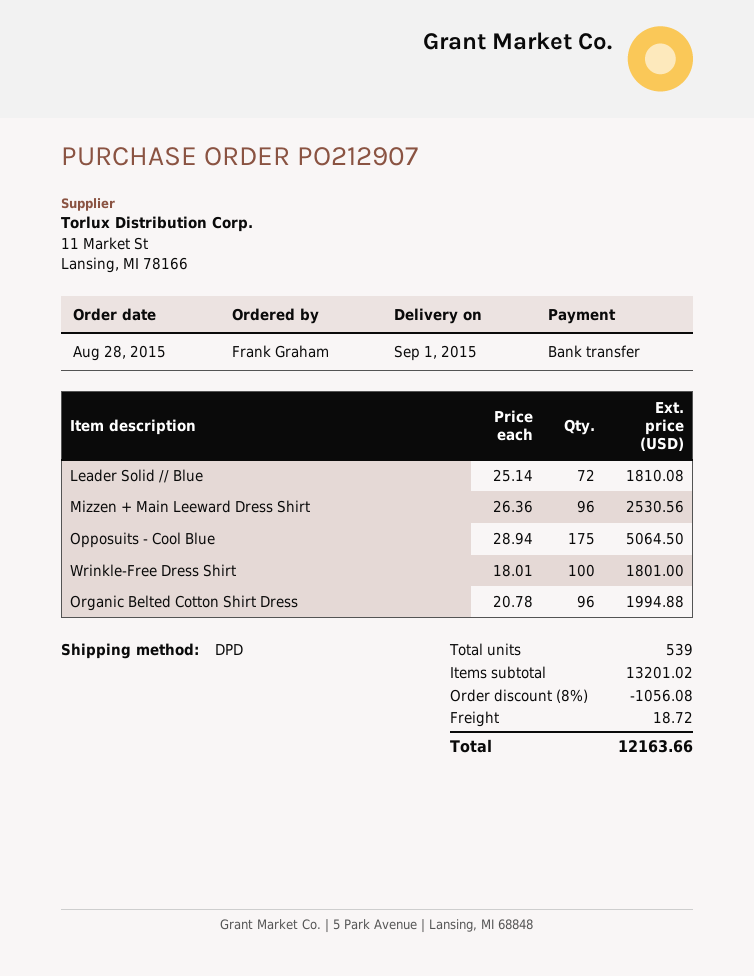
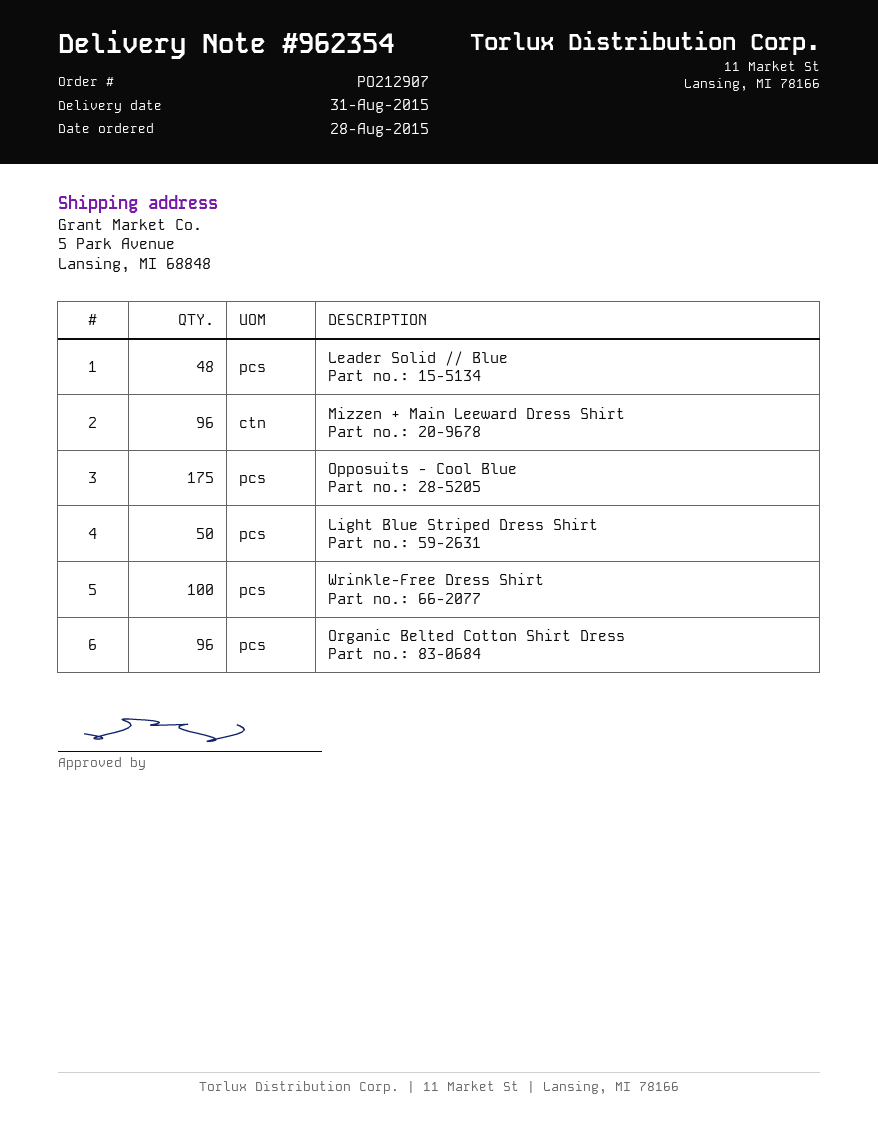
delivery date: 2015-09-01 -> 2015-08-31
Leader Solid // Blue: 72 -> 48
Light Blue Striped Dress Shirt: none -> 50

